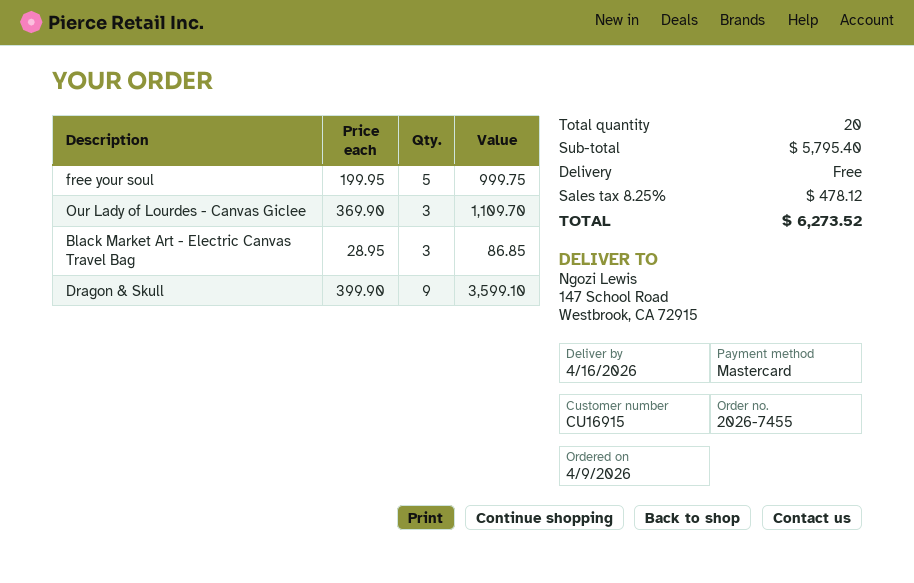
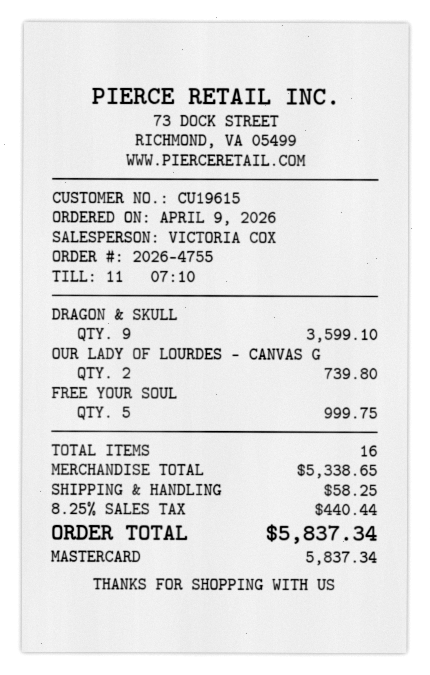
order number: 2026-7455 -> 2026-4755
customer number: CU16915 -> CU19615
Our Lady of Lourdes - Canvas Giclee: 3 for 1109.70 -> 2 for 739.80
Black Market Art - Electric Canvas Travel Bag: 3 for 86.85 -> none
total quantity: 20 -> 16
subtotal: 5795.40 -> 5338.65
shipping: 0.00 -> 58.25
tax: 8.25% = 478.12 -> 8.25% = 440.44
total: 6273.52 -> 5837.34

